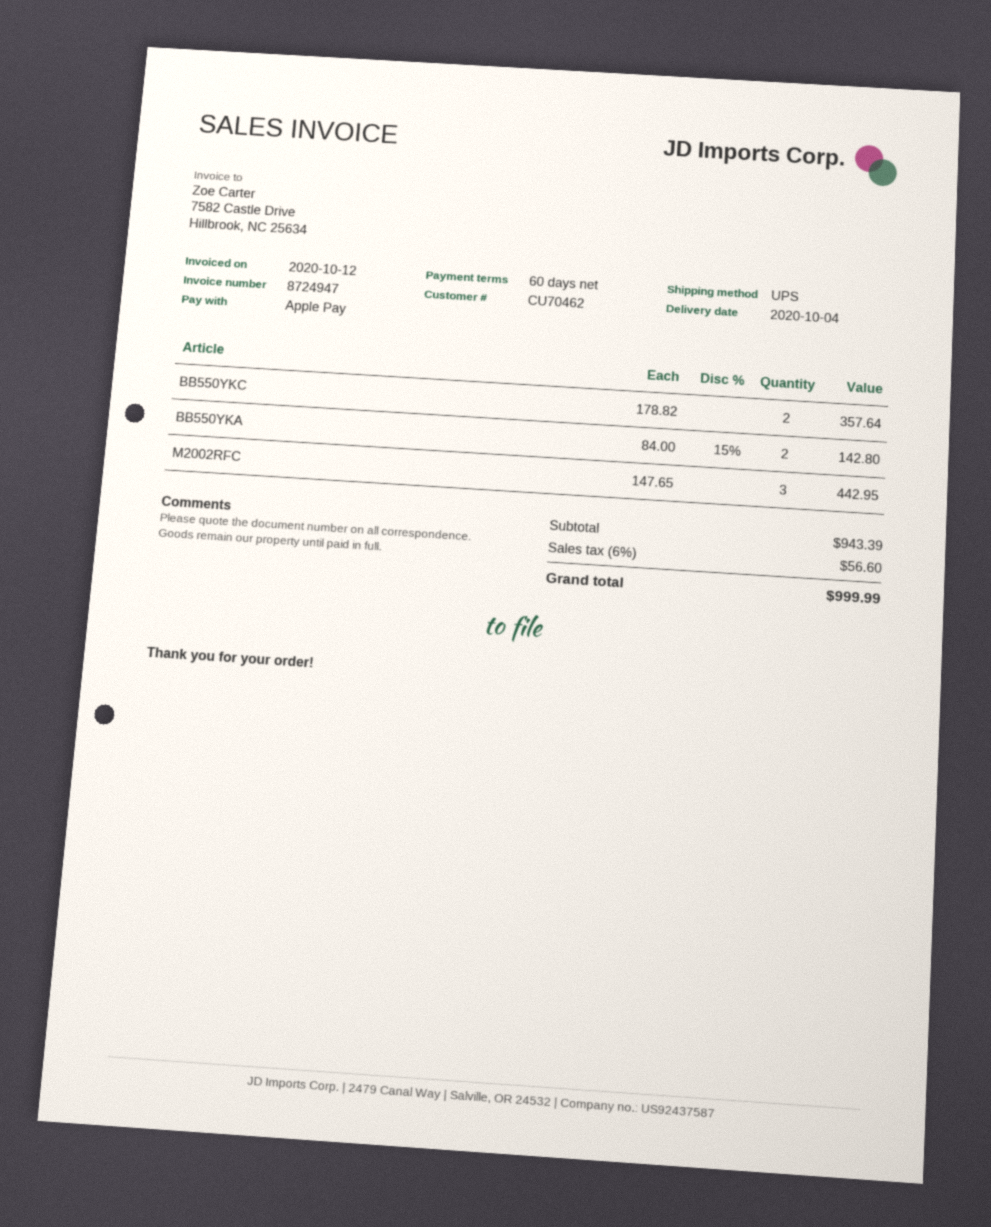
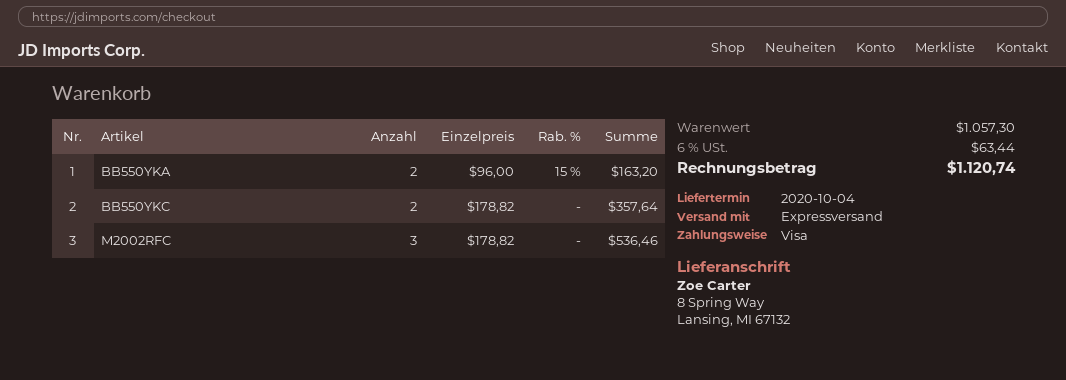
payment method: Apple Pay -> Visa
shipping method: UPS -> express
BB550YKA: 2 x 84.00 - 15% = 142.80 -> 2 x 96.00 - 15% = 163.20
M2002RFC: 3 x 147.65 = 442.95 -> 3 x 178.82 = 536.46
subtotal: 943.39 -> 1057.30
tax: 6% = 56.60 -> 6% = 63.44
total: 999.99 -> 1120.74

